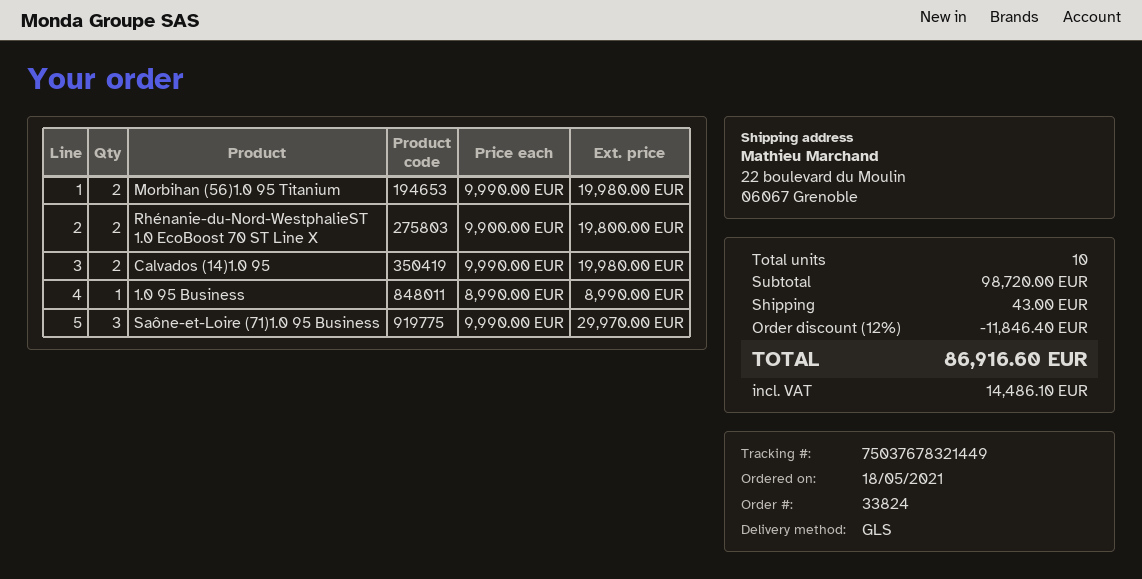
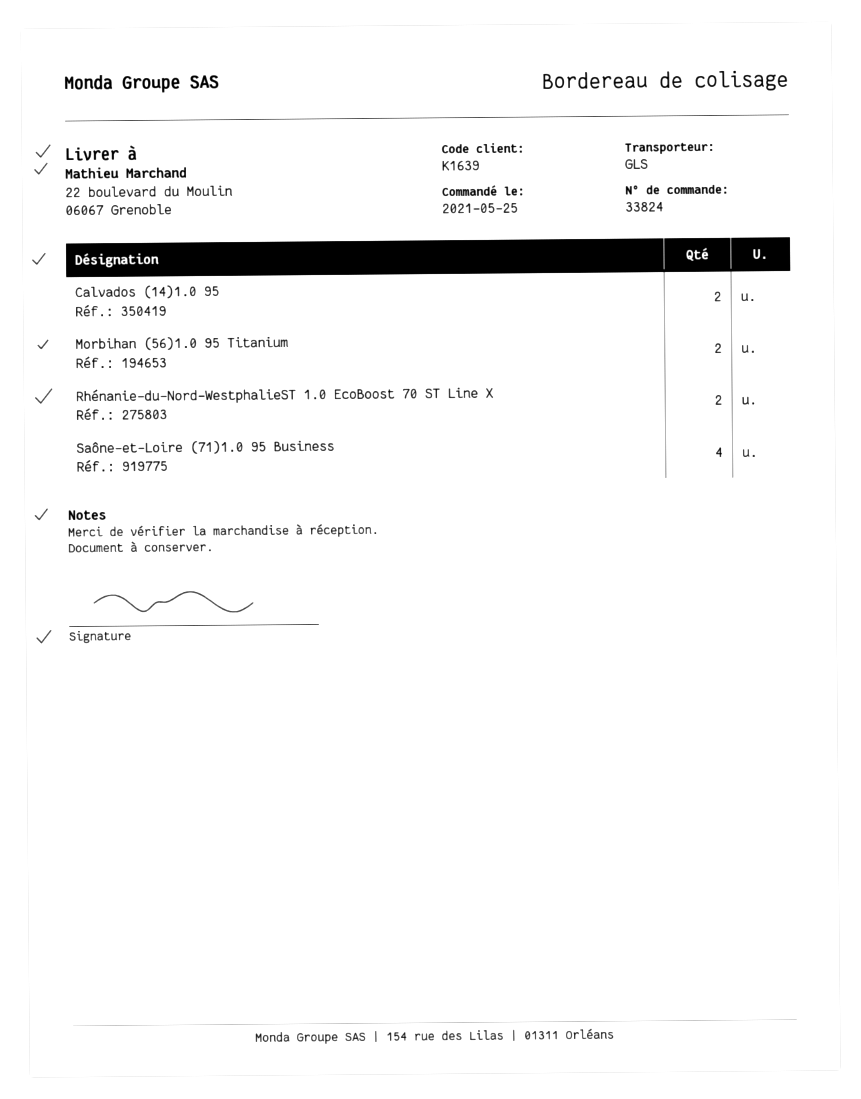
order date: 2021-05-18 -> 2021-05-25
1.0 95 Business: 1 -> none
Saône-et-Loire (71)1.0 95 Business: 3 -> 4

